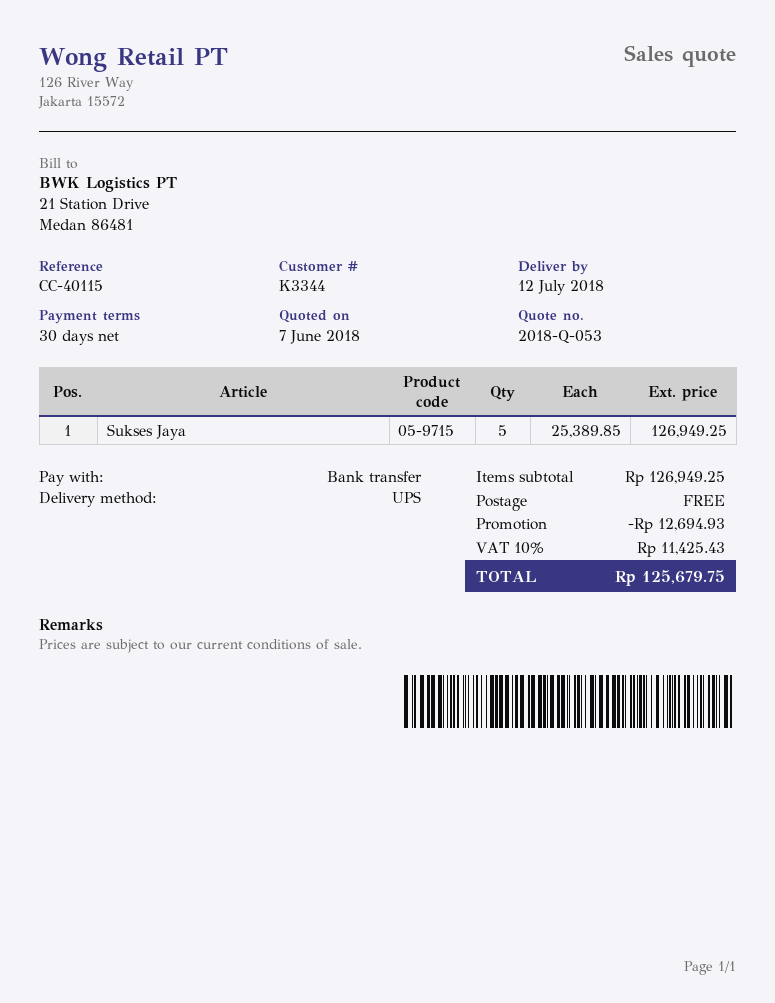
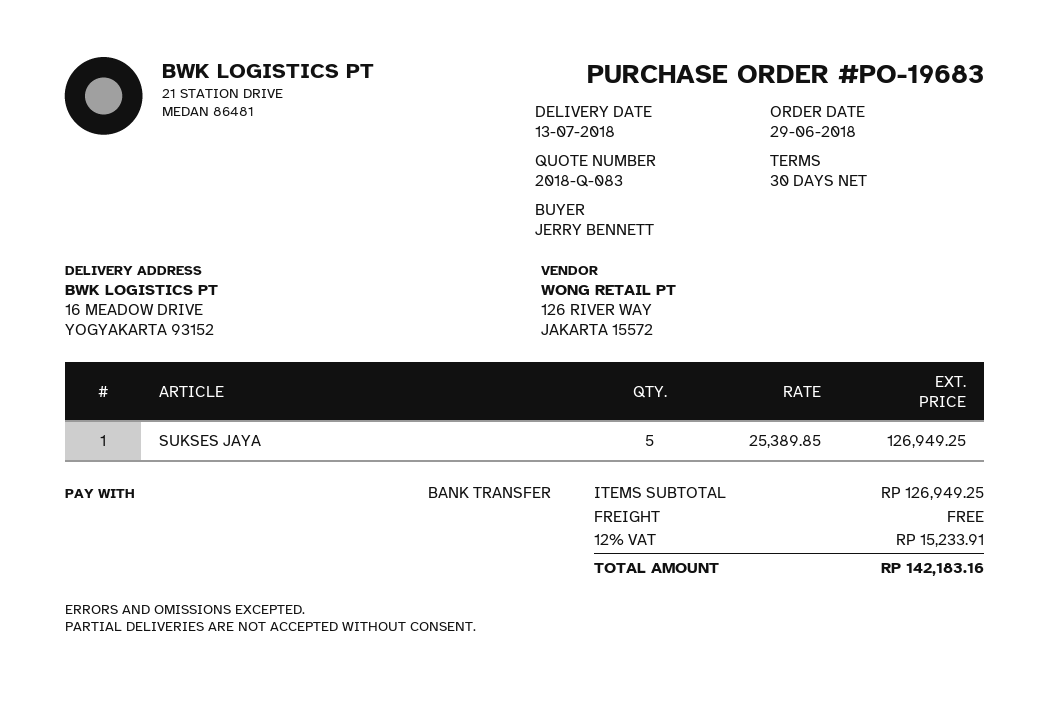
quote number: 2018-Q-053 -> 2018-Q-083
delivery date: 2018-07-12 -> 2018-07-13
discount: 12694.93 -> none
tax: 10% = 11425.43 -> 12% = 15233.91
total: 125679.75 -> 142183.16

